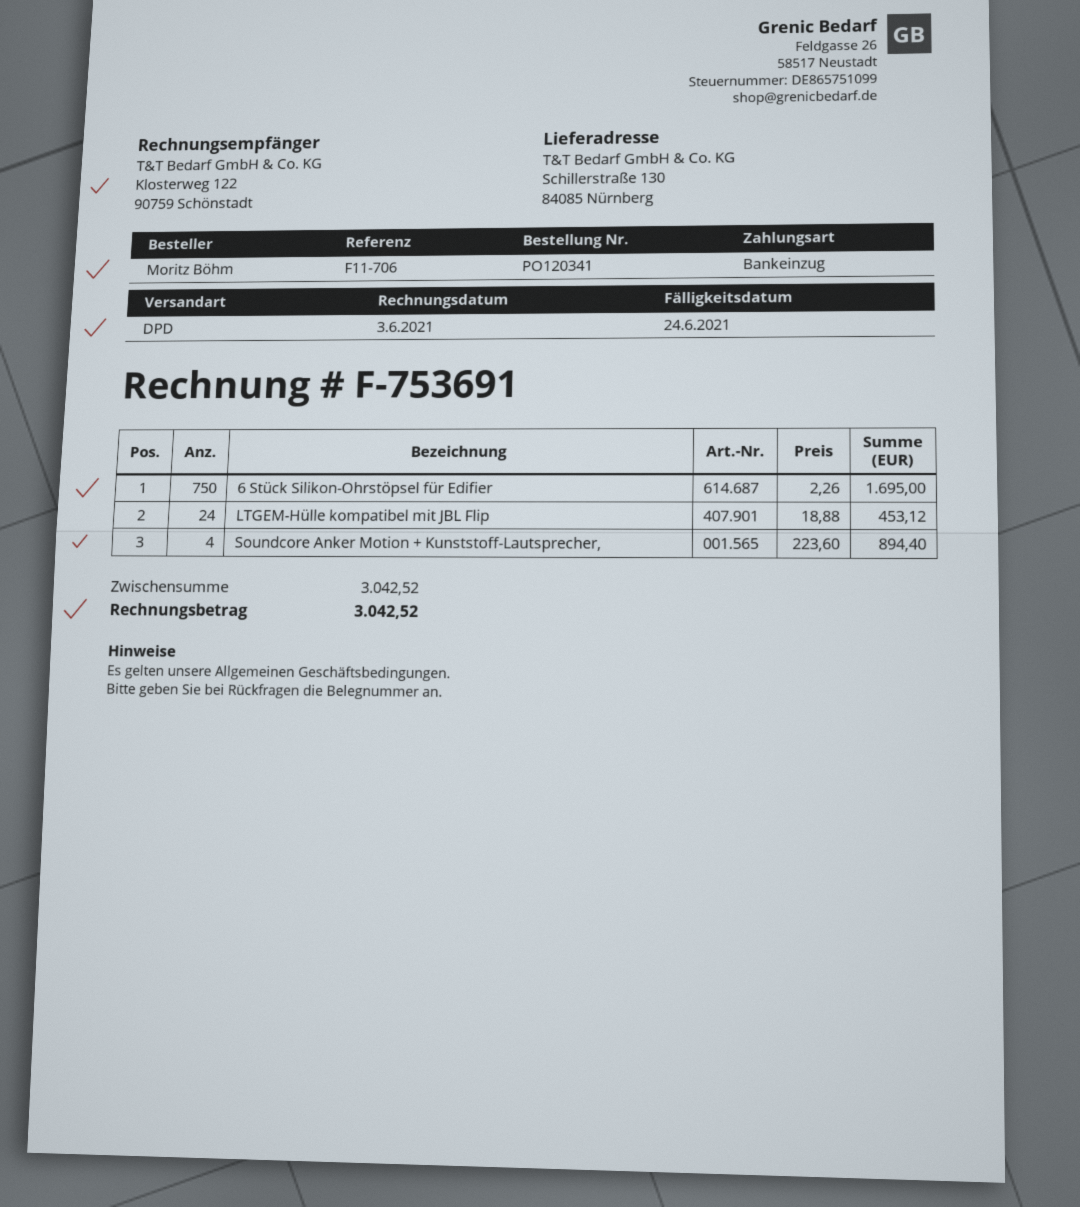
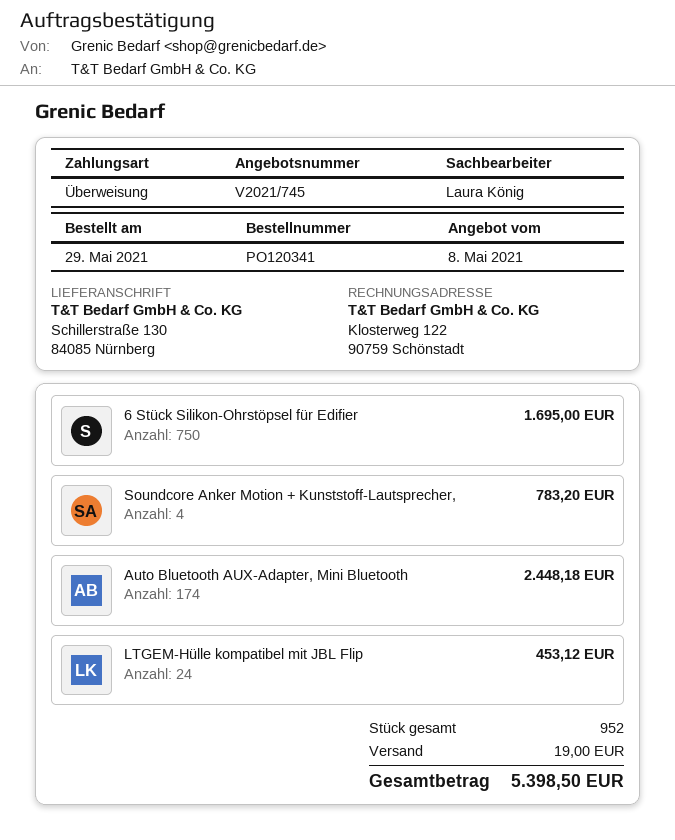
payment method: direct debit -> bank transfer
Soundcore Anker Motion + Kunststoff-Lautsprecher,: 4 for 894.40 -> 4 for 783.20
Auto Bluetooth AUX-Adapter, Mini Bluetooth: none -> 174 for 2448.18
shipping: none -> 19.00
total: 3042.52 -> 5398.50

